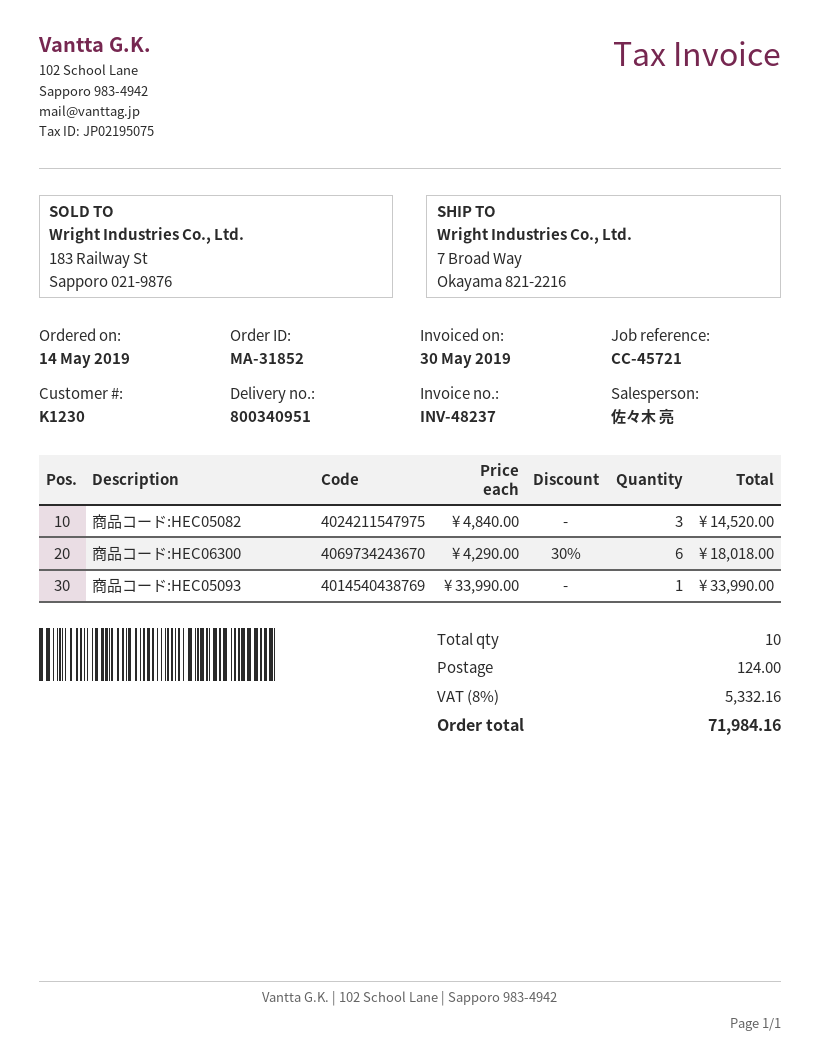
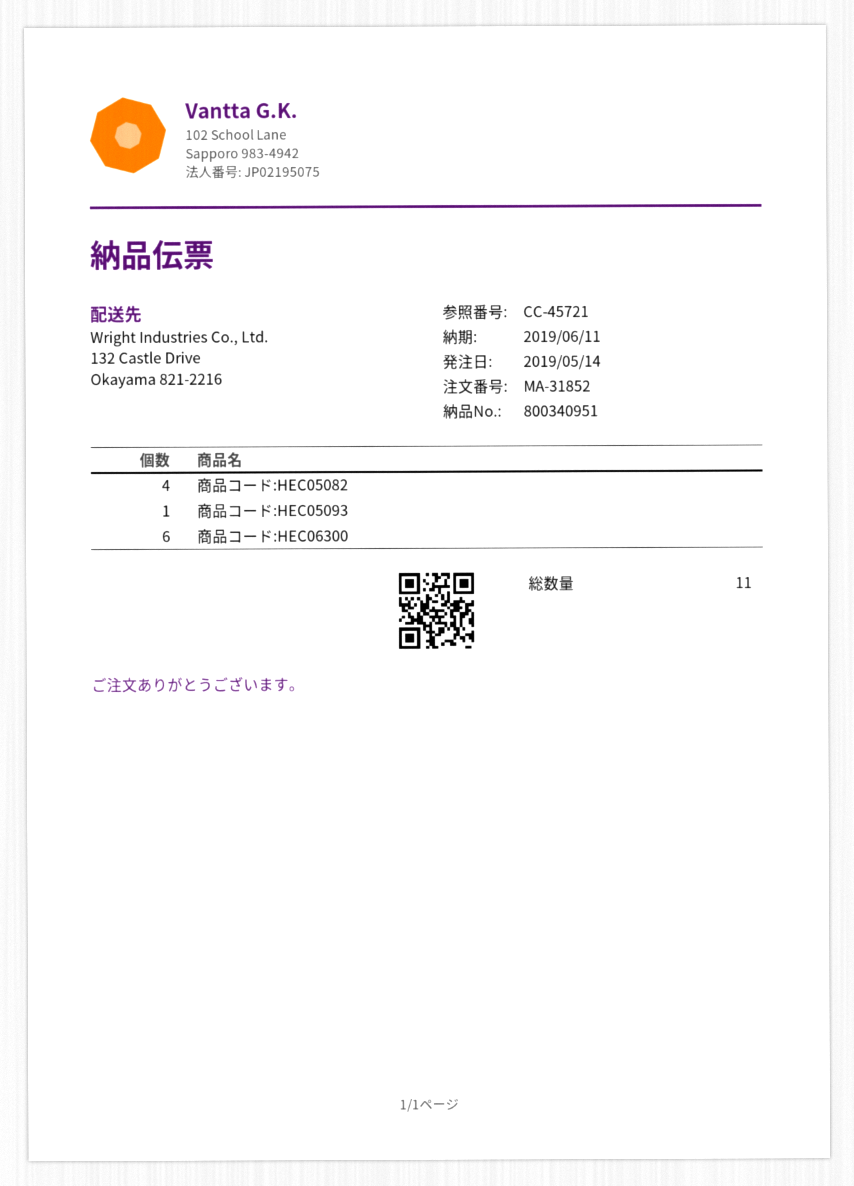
ship to: 7 Broad Way, Okayama 821-2216 -> 132 Castle Drive, Okayama 821-2216
商品コード:HEC05082: 3 -> 4
total quantity: 10 -> 11

